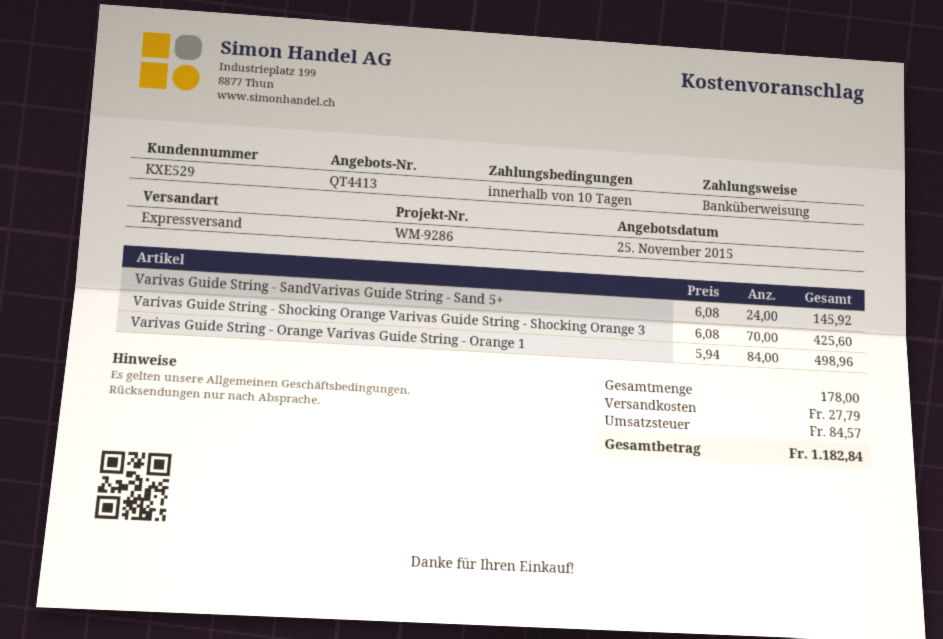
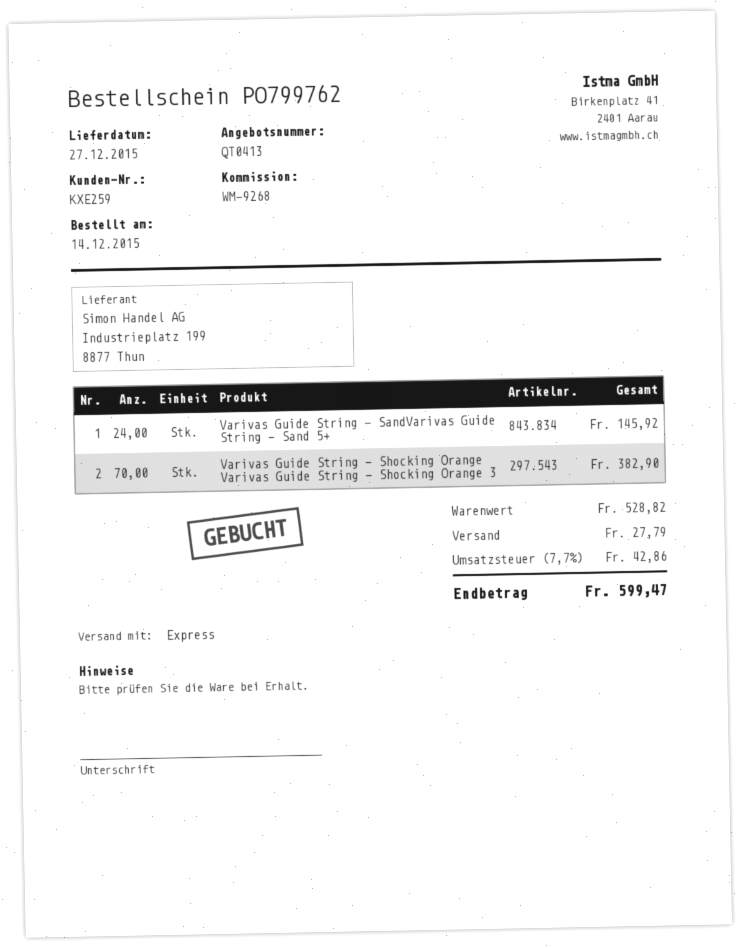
quote number: QT4413 -> QT0413
customer number: KXE529 -> KXE259
reference: WM-9286 -> WM-9268
Varivas Guide String - Shocking Orange Varivas Guide String - Shocking Orange 3: 70 for 425.60 -> 70 for 382.90
Varivas Guide String - Orange Varivas Guide String - Orange 1: 84 for 498.96 -> none
tax: 84.57 -> 42.86
total: 1182.84 -> 599.47

